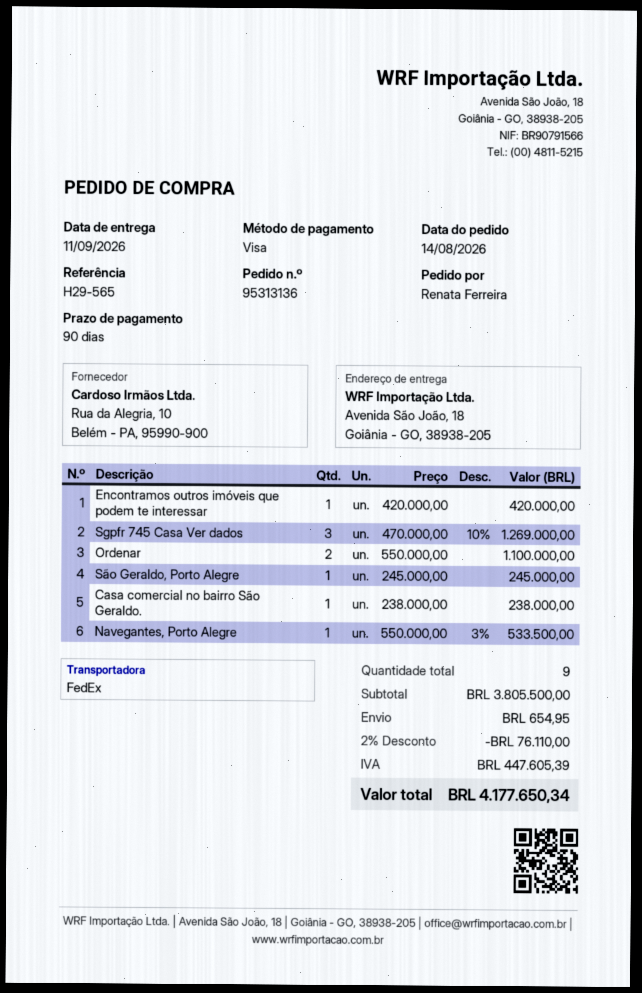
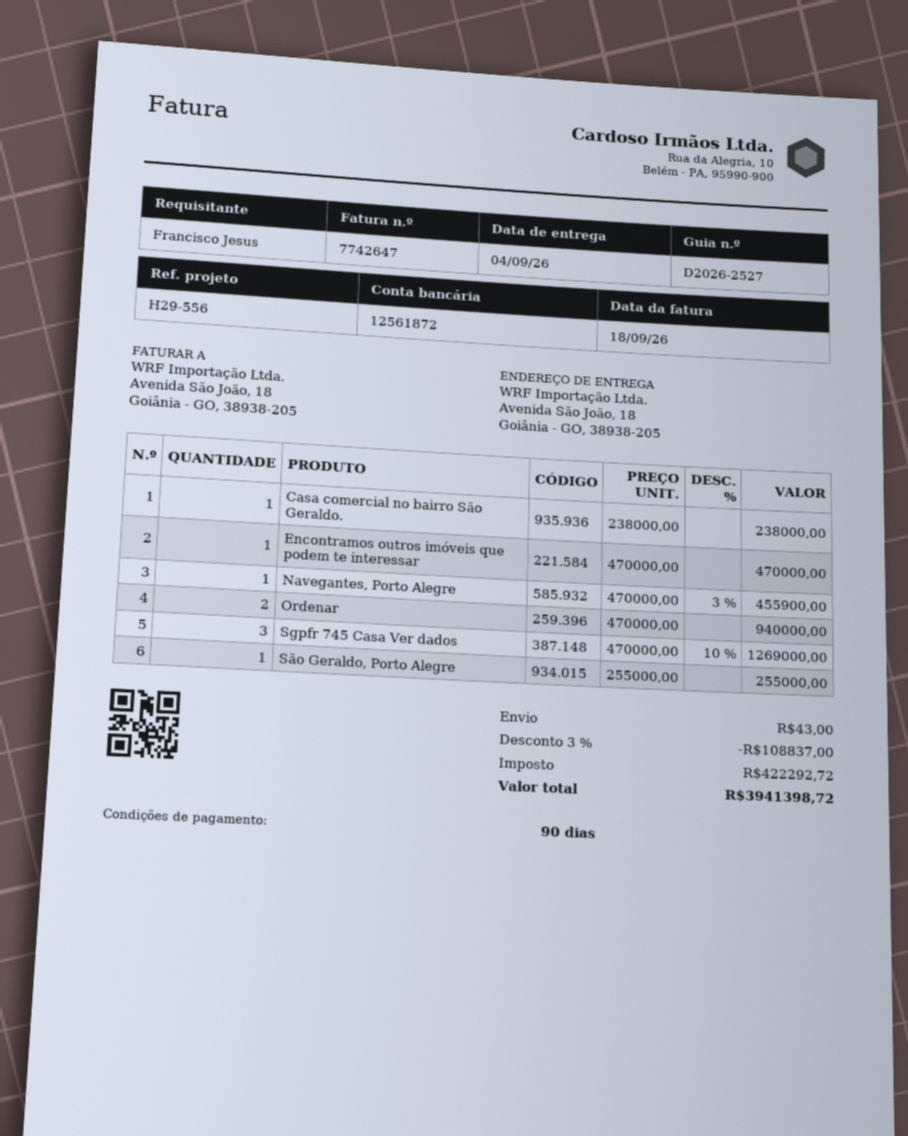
delivery date: 2026-09-11 -> 2026-09-04
reference: H29-565 -> H29-556
ordered by: Renata Ferreira -> Francisco Jesus
Encontramos outros imóveis que podem te interessar: 1 x 420000.00 = 420000.00 -> 1 x 470000.00 = 470000.00
Ordenar: 2 x 550000.00 = 1100000.00 -> 2 x 470000.00 = 940000.00
São Geraldo, Porto Alegre: 1 x 245000.00 = 245000.00 -> 1 x 255000.00 = 255000.00
Navegantes, Porto Alegre: 1 x 550000.00 - 3% = 533500.00 -> 1 x 470000.00 - 3% = 455900.00
discount: 2% = 76110.00 -> 3% = 108837.00
shipping: 654.95 -> 43.00
tax: 447605.39 -> 422292.72
total: 4177650.34 -> 3941398.72

